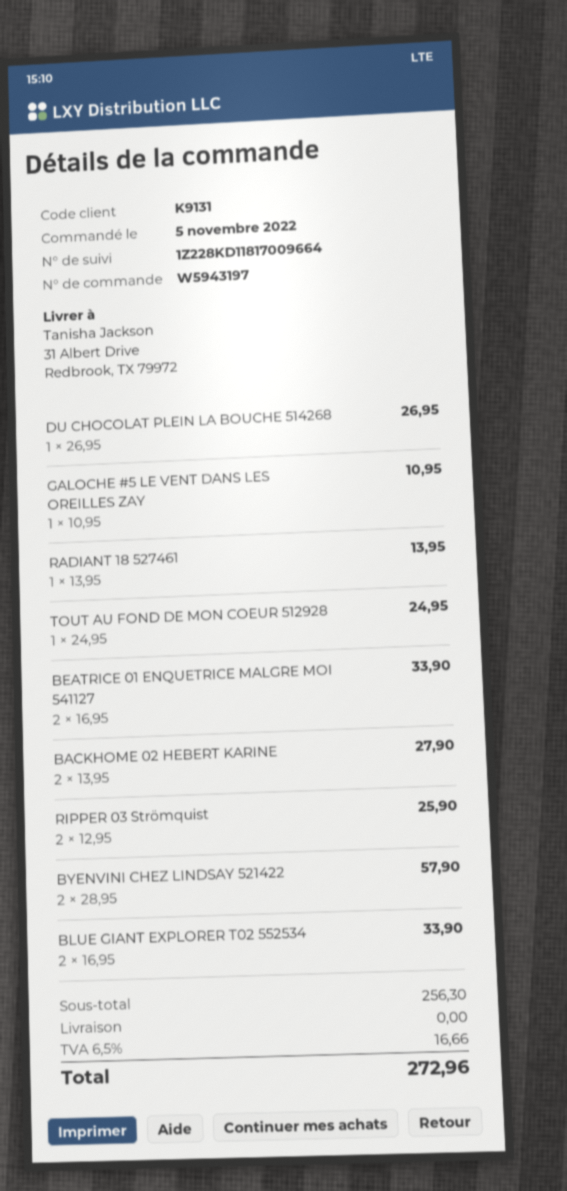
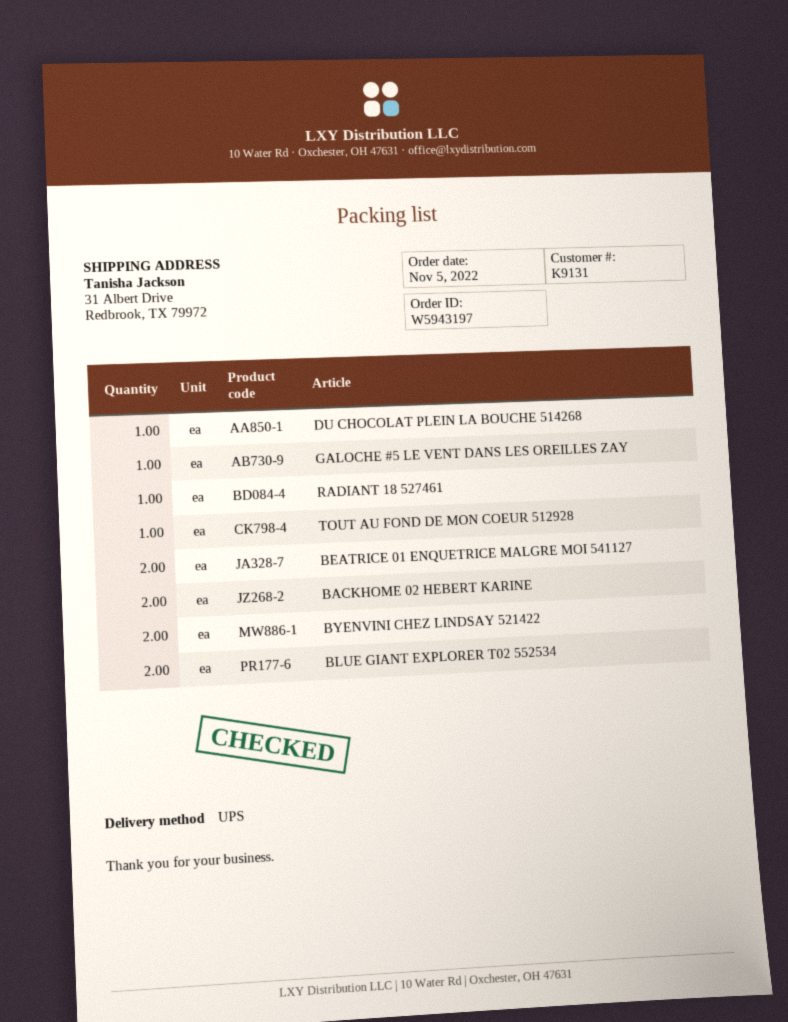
RIPPER 03 Strömquist: 2 -> none

